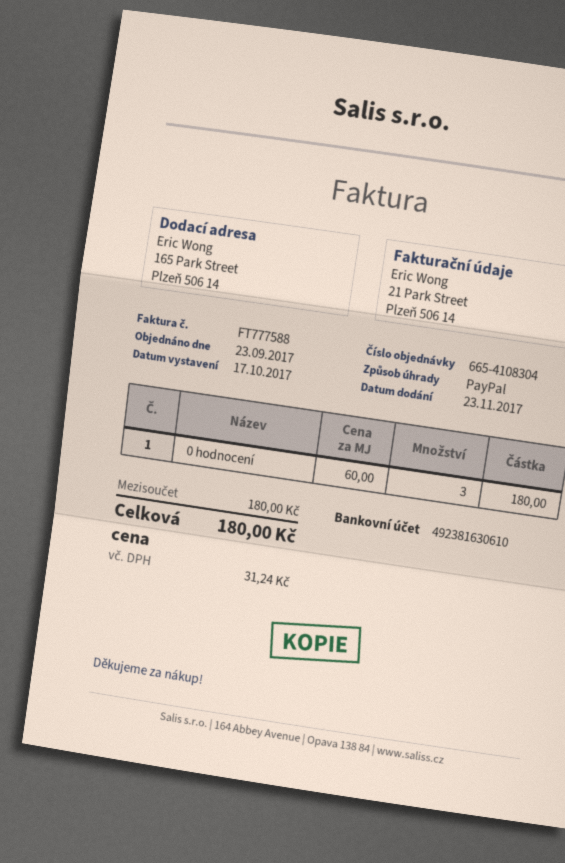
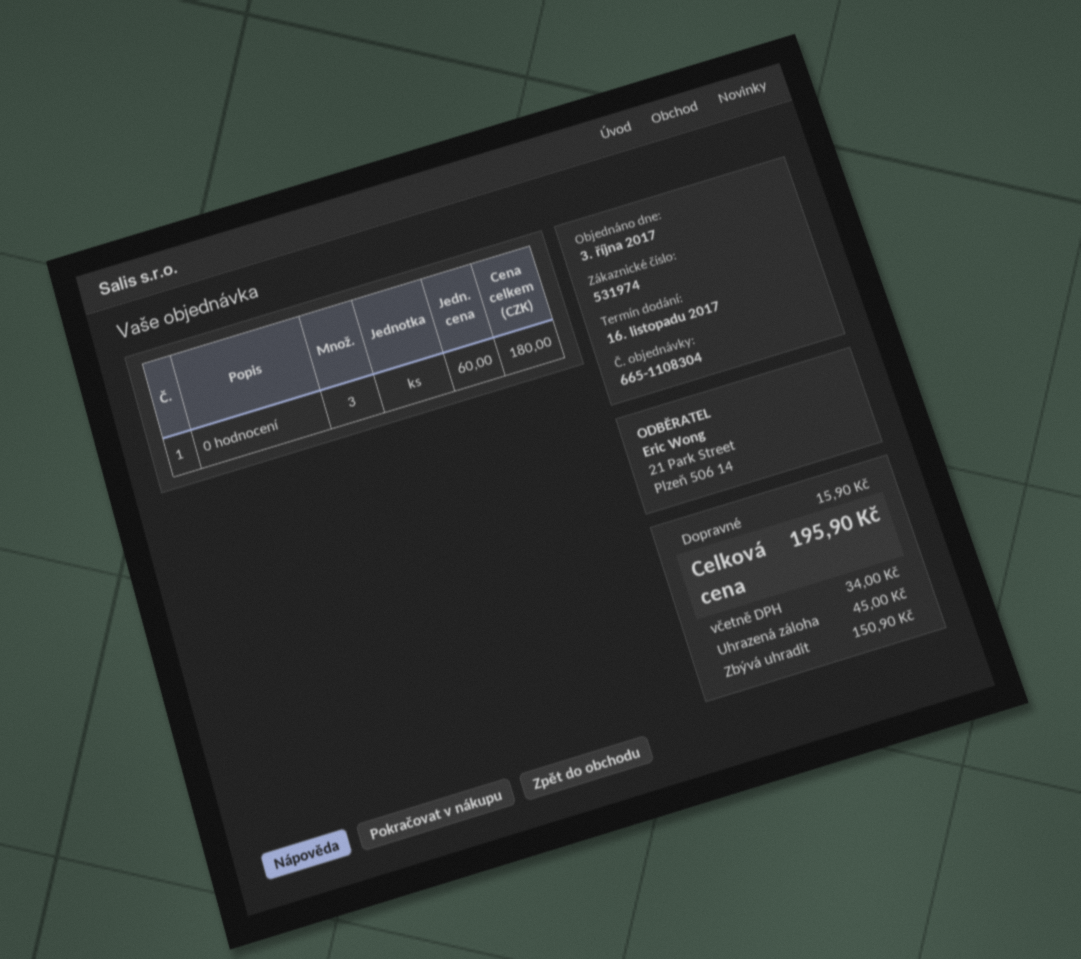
order number: 665-4108304 -> 665-1108304
order date: 2017-09-23 -> 2017-10-03
delivery date: 2017-11-23 -> 2017-11-16
shipping: none -> 15.90
tax: 31.24 -> 34.00
total: 180.00 -> 195.90

